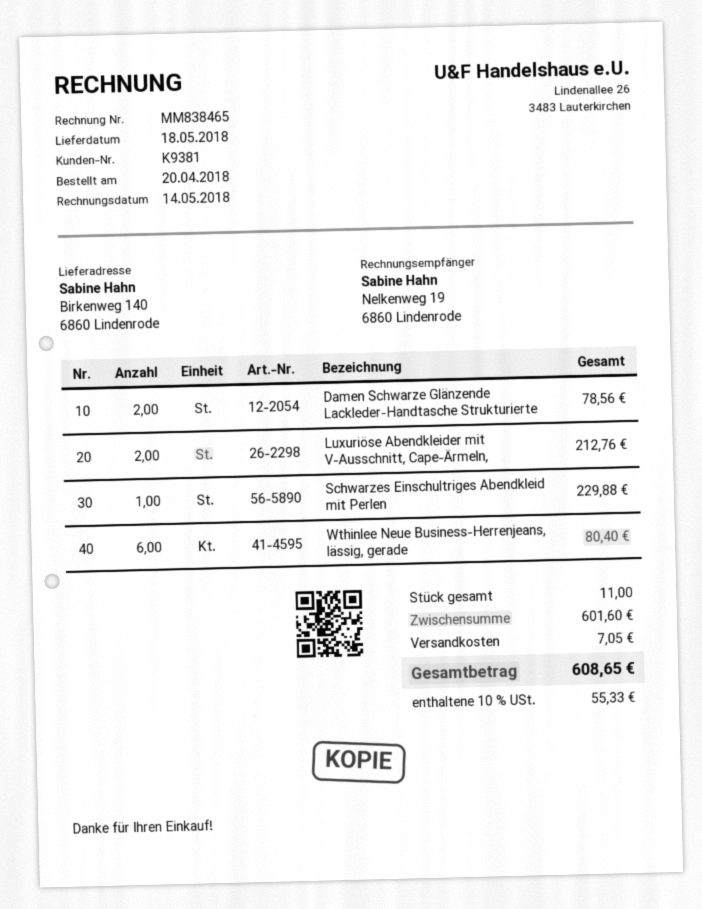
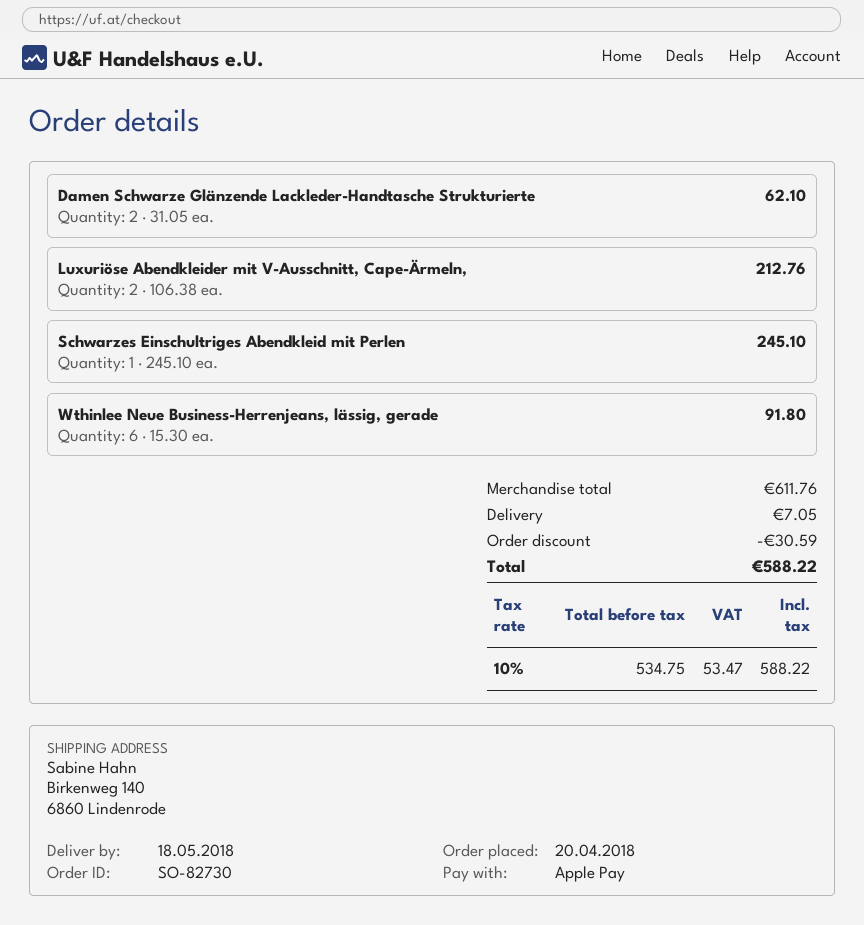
Damen Schwarze Glänzende Lackleder-Handtasche Strukturierte: 2 for 78.56 -> 2 for 62.10
Schwarzes Einschultriges Abendkleid mit Perlen: 1 for 229.88 -> 1 for 245.10
Wthinlee Neue Business-Herrenjeans, lässig, gerade: 6 for 80.40 -> 6 for 91.80
subtotal: 601.60 -> 611.76
discount: none -> 30.59
tax: 10% = 55.33 -> 10% = 53.47
total: 608.65 -> 588.22

